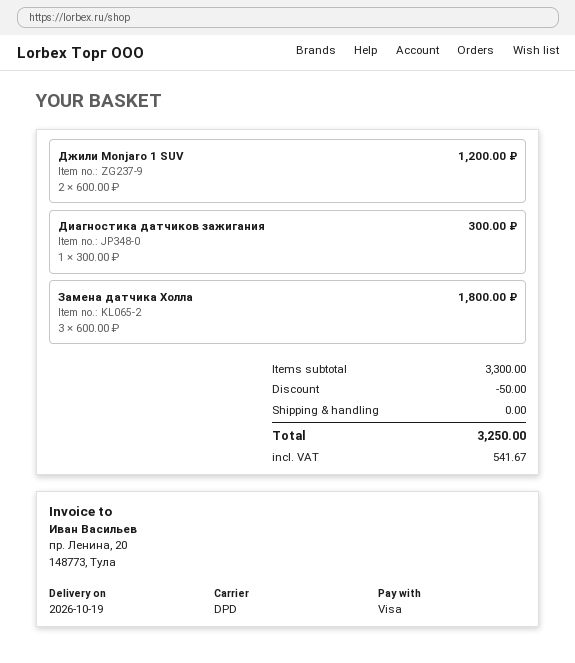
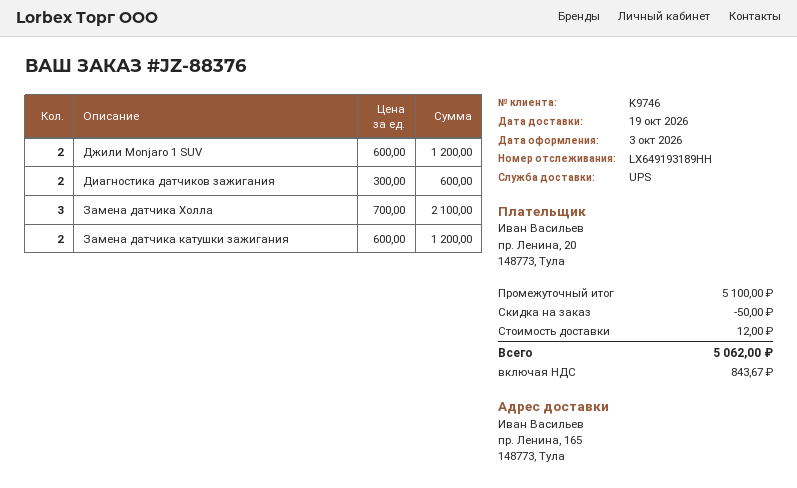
shipping method: DPD -> UPS
Диагностика датчиков зажигания: 1 x 300.00 = 300.00 -> 2 x 300.00 = 600.00
Замена датчика Холла: 3 x 600.00 = 1800.00 -> 3 x 700.00 = 2100.00
Замена датчика катушки зажигания: none -> 2 x 600.00 = 1200.00
subtotal: 3300.00 -> 5100.00
shipping: 0.00 -> 12.00
tax: 541.67 -> 843.67
total: 3250.00 -> 5062.00

